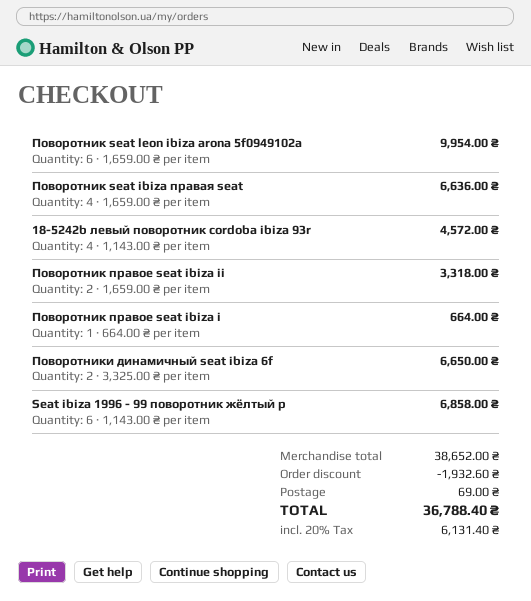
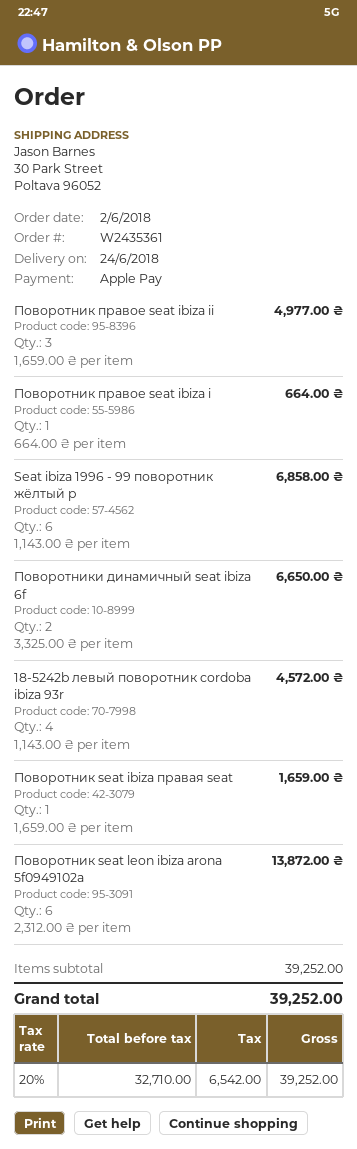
Поворотник seat leon ibiza arona 5f0949102a: 6 x 1659.00 = 9954.00 -> 6 x 2312.00 = 13872.00
Поворотник seat ibiza правая seat: 4 x 1659.00 = 6636.00 -> 1 x 1659.00 = 1659.00
Поворотник правое seat ibiza ii: 2 x 1659.00 = 3318.00 -> 3 x 1659.00 = 4977.00
subtotal: 38652.00 -> 39252.00
discount: 1932.60 -> none
shipping: 69.00 -> none
tax: 20% = 6131.40 -> 20% = 6542.00
total: 36788.40 -> 39252.00

